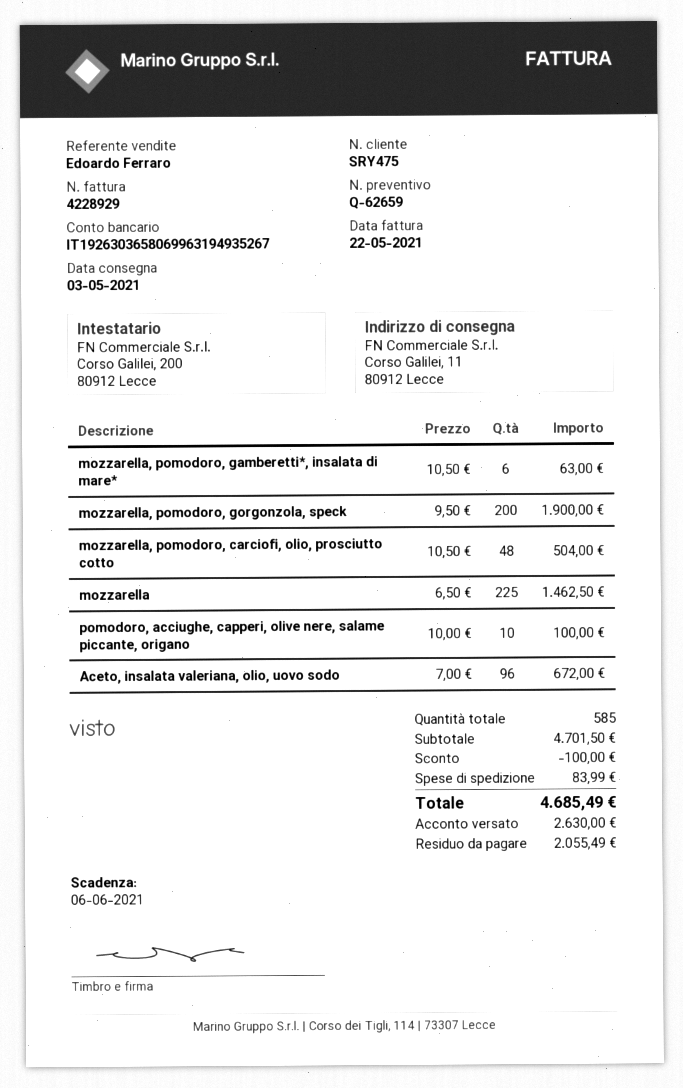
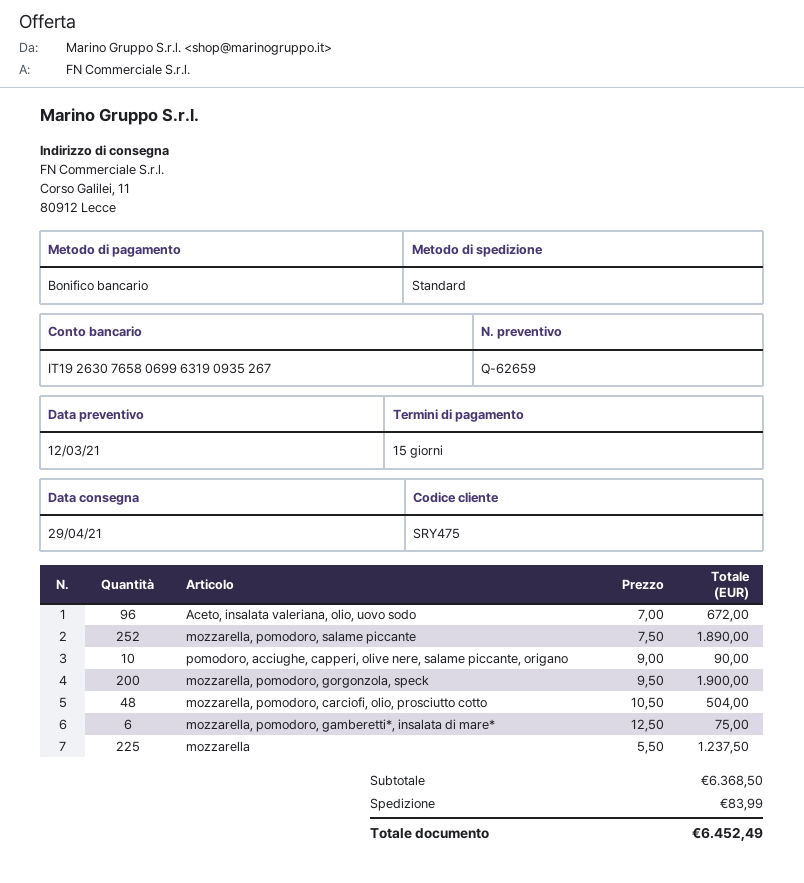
delivery date: 2021-05-03 -> 2021-04-29
bank account: IT1926303658069963194935267 -> IT1926307658069963190935267
mozzarella, pomodoro, gamberetti*, insalata di mare*: 6 x 10.50 = 63.00 -> 6 x 12.50 = 75.00
mozzarella: 225 x 6.50 = 1462.50 -> 225 x 5.50 = 1237.50
pomodoro, acciughe, capperi, olive nere, salame piccante, origano: 10 x 10.00 = 100.00 -> 10 x 9.00 = 90.00
mozzarella, pomodoro, salame piccante: none -> 252 x 7.50 = 1890.00
subtotal: 4701.50 -> 6368.50
discount: 100.00 -> none
total: 4685.49 -> 6452.49

